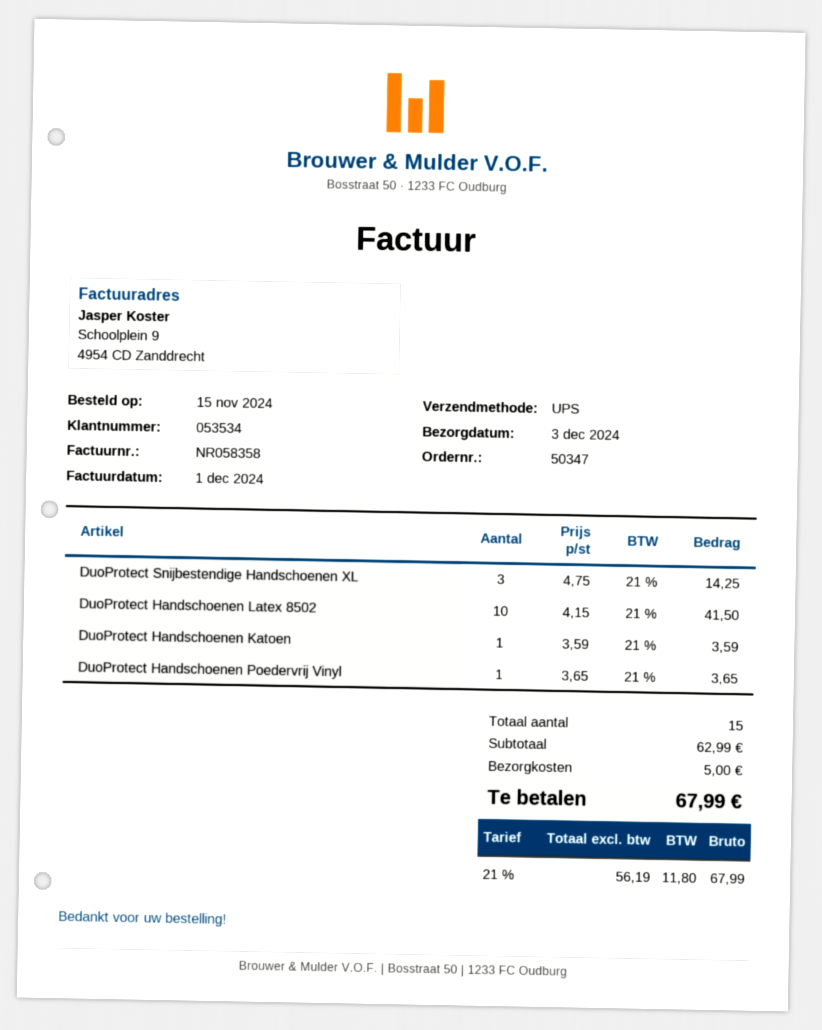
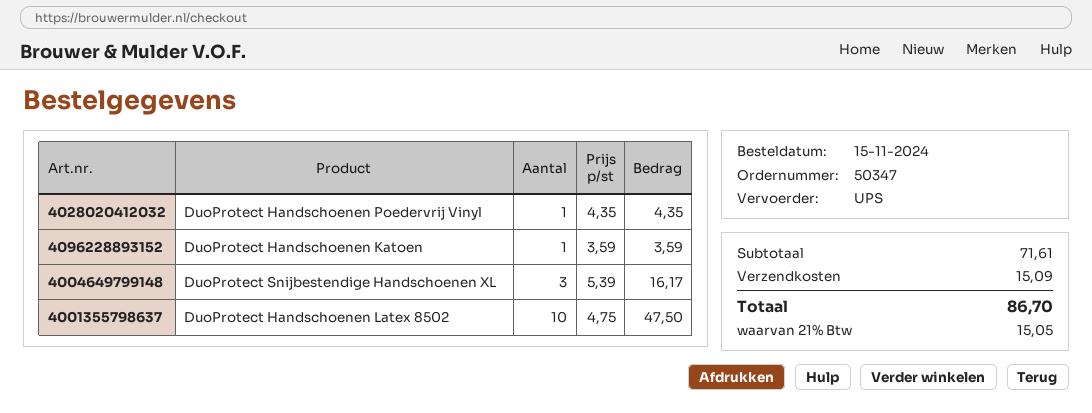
DuoProtect Snijbestendige Handschoenen XL: 3 x 4.75 = 14.25 -> 3 x 5.39 = 16.17
DuoProtect Handschoenen Latex 8502: 10 x 4.15 = 41.50 -> 10 x 4.75 = 47.50
DuoProtect Handschoenen Poedervrij Vinyl: 1 x 3.65 = 3.65 -> 1 x 4.35 = 4.35
subtotal: 62.99 -> 71.61
shipping: 5.00 -> 15.09
tax: 21% = 11.80 -> 21% = 15.05
total: 67.99 -> 86.70

